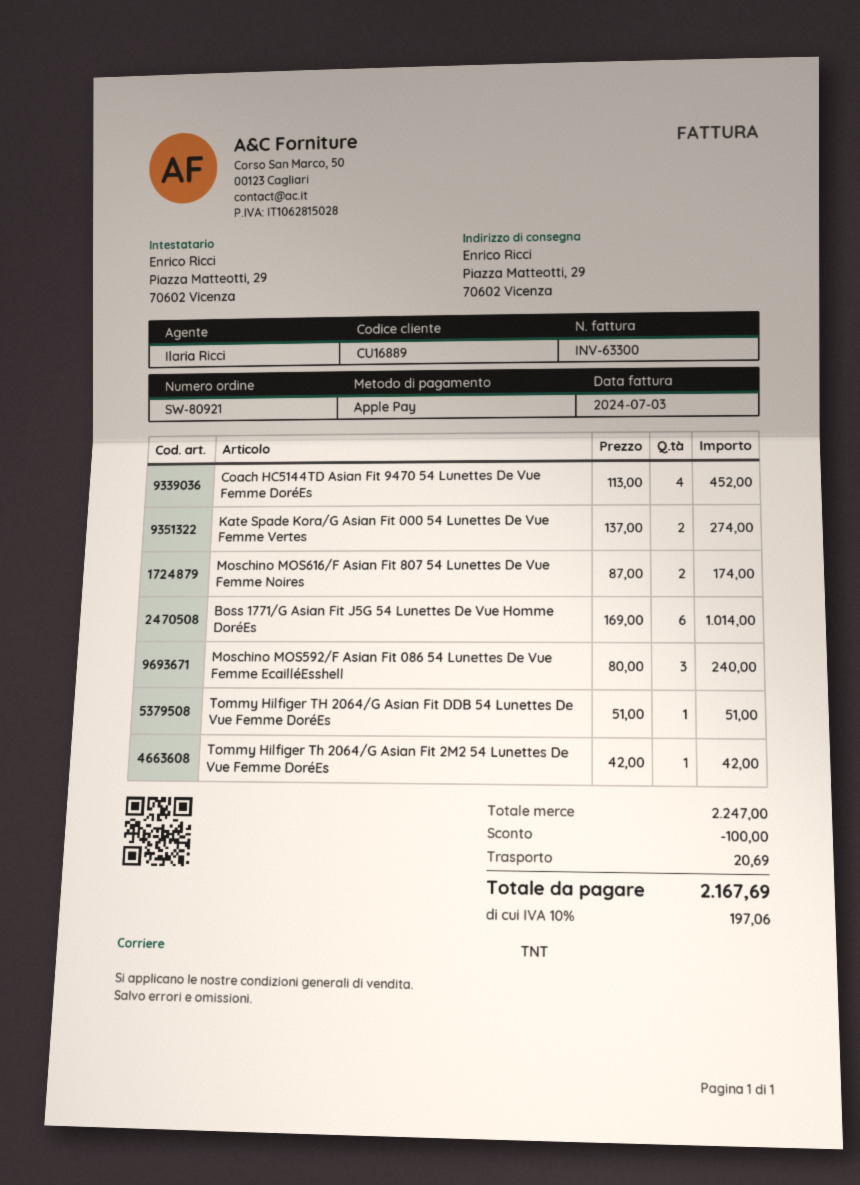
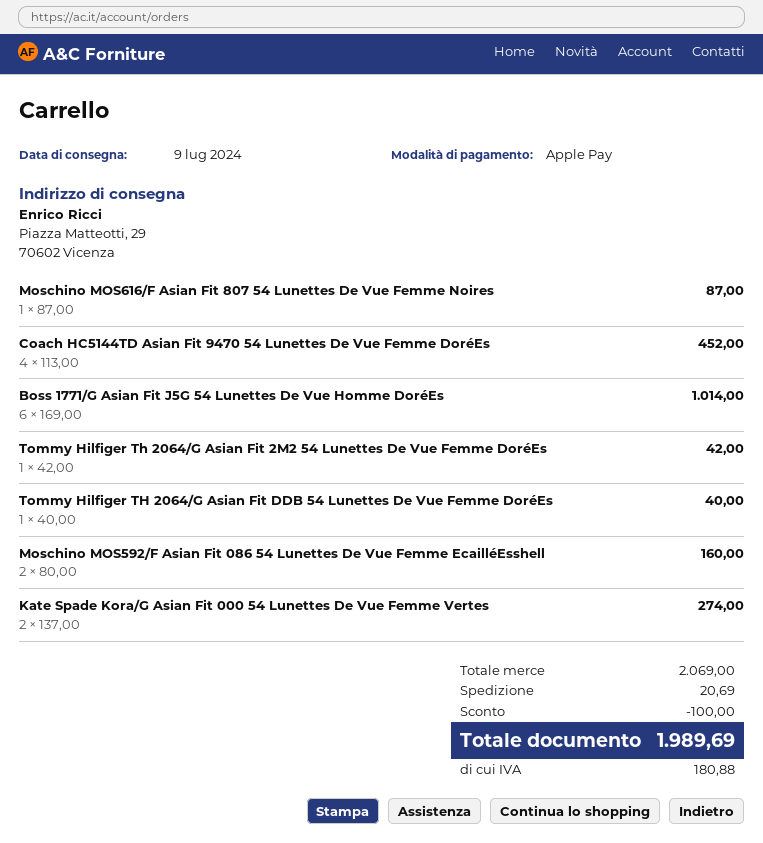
Moschino MOS616/F Asian Fit 807 54 Lunettes De Vue Femme Noires: 2 x 87.00 = 174.00 -> 1 x 87.00 = 87.00
Moschino MOS592/F Asian Fit 086 54 Lunettes De Vue Femme EcailléEsshell: 3 x 80.00 = 240.00 -> 2 x 80.00 = 160.00
Tommy Hilfiger TH 2064/G Asian Fit DDB 54 Lunettes De Vue Femme DoréEs: 1 x 51.00 = 51.00 -> 1 x 40.00 = 40.00
subtotal: 2247.00 -> 2069.00
tax: 197.06 -> 180.88
total: 2167.69 -> 1989.69

